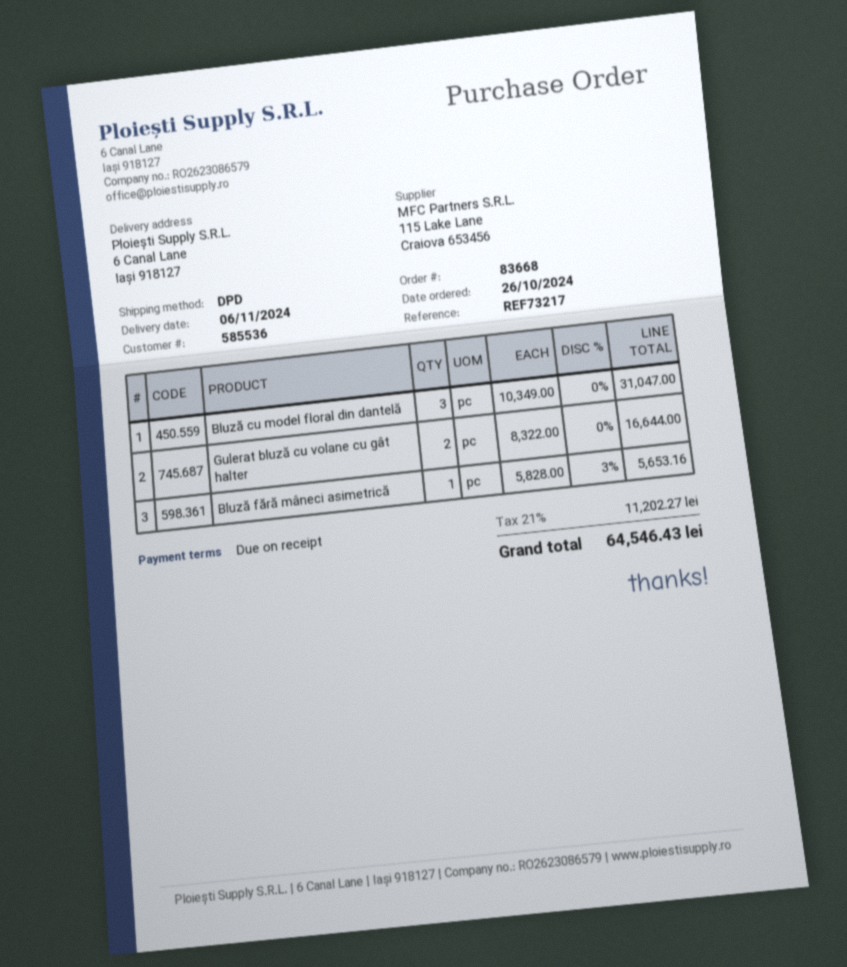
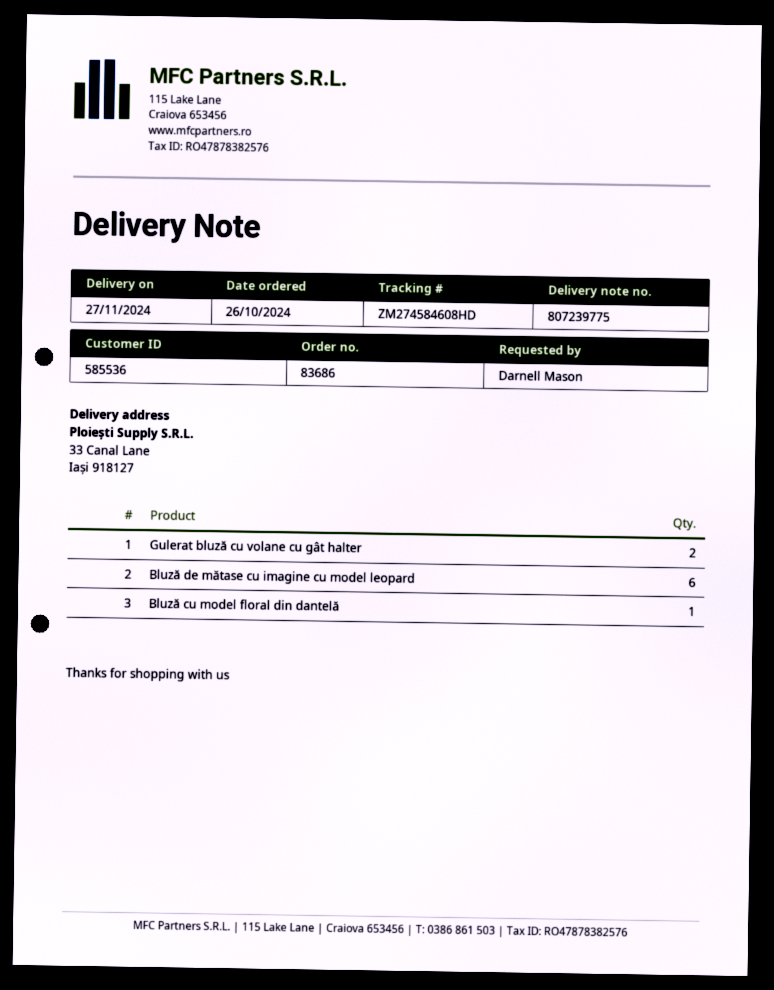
order number: 83668 -> 83686
delivery date: 2024-11-06 -> 2024-11-27
ship to: 6 Canal Lane, Iași 918127 -> 33 Canal Lane, Iași 918127
Bluză cu model floral din dantelă: 3 -> 1
Bluză fără mâneci asimetrică: 1 -> none
Bluză de mătase cu imagine cu model leopard: none -> 6

